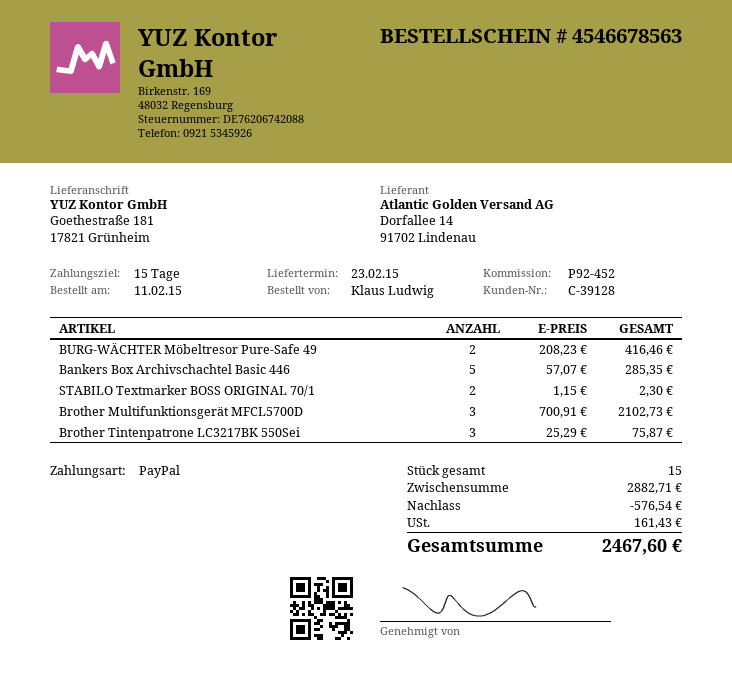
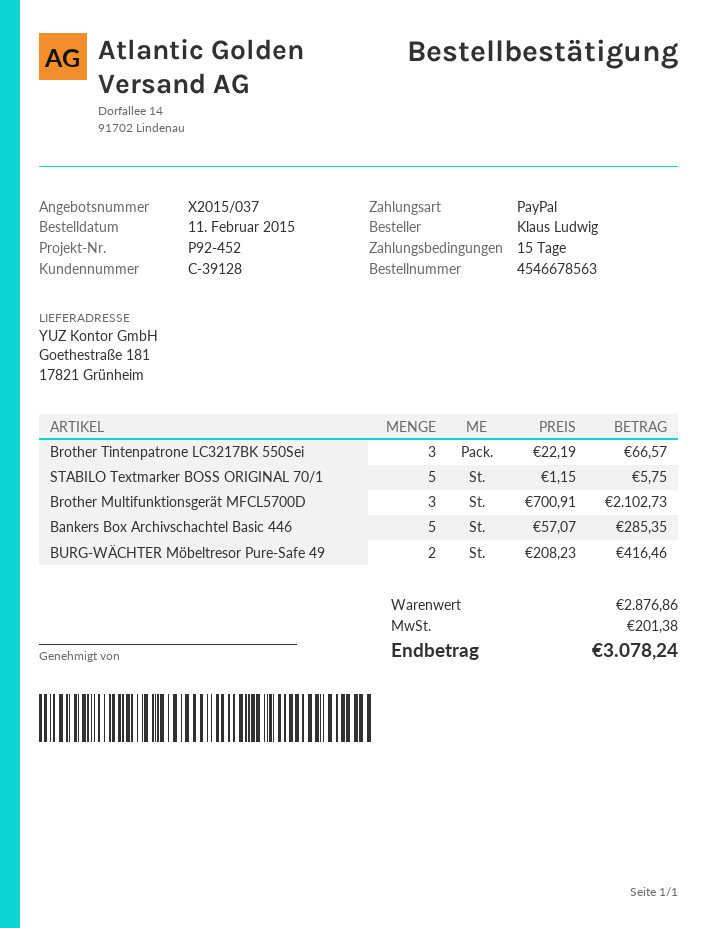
STABILO Textmarker BOSS ORIGINAL 70/1: 2 x 1.15 = 2.30 -> 5 x 1.15 = 5.75
Brother Tintenpatrone LC3217BK 550Sei: 3 x 25.29 = 75.87 -> 3 x 22.19 = 66.57
subtotal: 2882.71 -> 2876.86
discount: 576.54 -> none
tax: 161.43 -> 201.38
total: 2467.60 -> 3078.24

